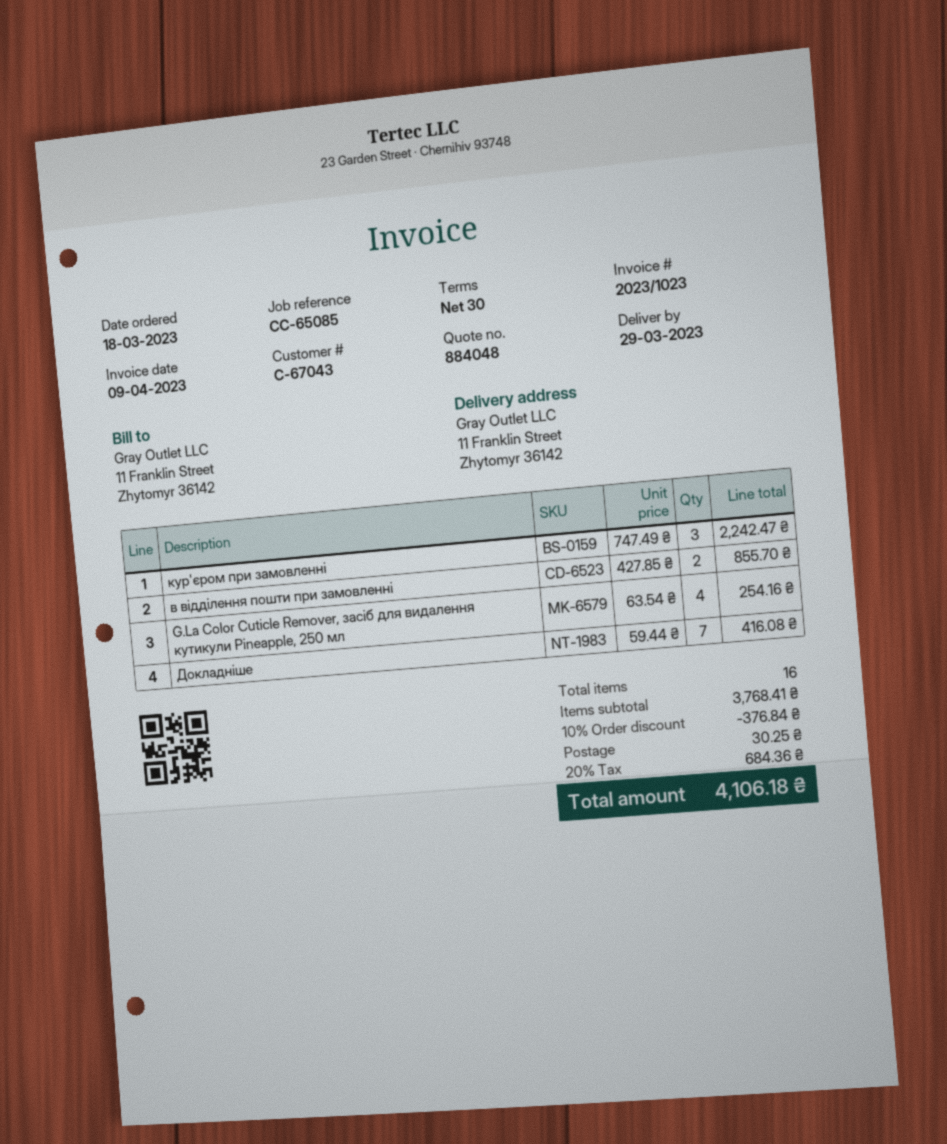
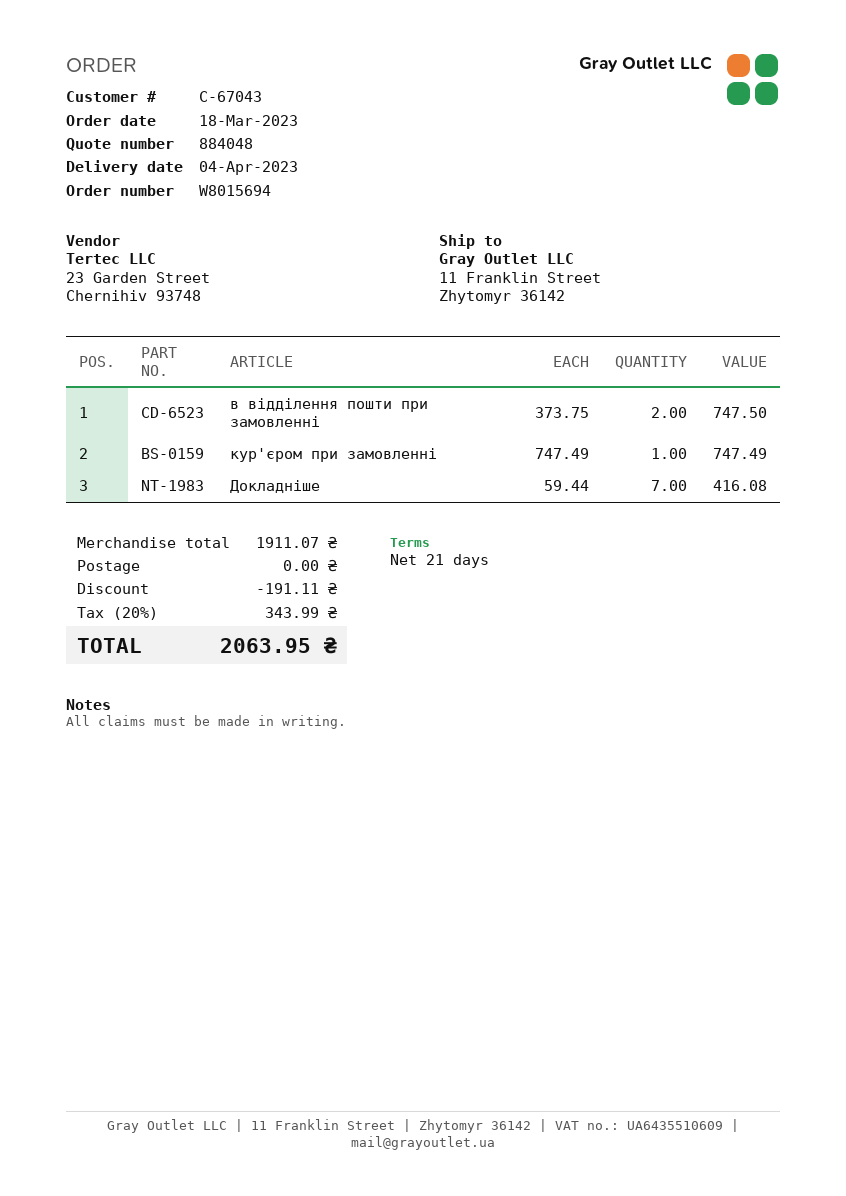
delivery date: 2023-03-29 -> 2023-04-04
payment terms: 30 days -> 21 days
кур'єром при замовленні: 3 x 747.49 = 2242.47 -> 1 x 747.49 = 747.49
в відділення пошти при замовленні: 2 x 427.85 = 855.70 -> 2 x 373.75 = 747.50
G.La Сolor Cuticle Remover, засіб для видалення кутикули Pineapple, 250 мл: 4 x 63.54 = 254.16 -> none
subtotal: 3768.41 -> 1911.07
discount: 376.84 -> 191.11
shipping: 30.25 -> 0.00
tax: 20% = 684.36 -> 20% = 343.99
total: 4106.18 -> 2063.95

